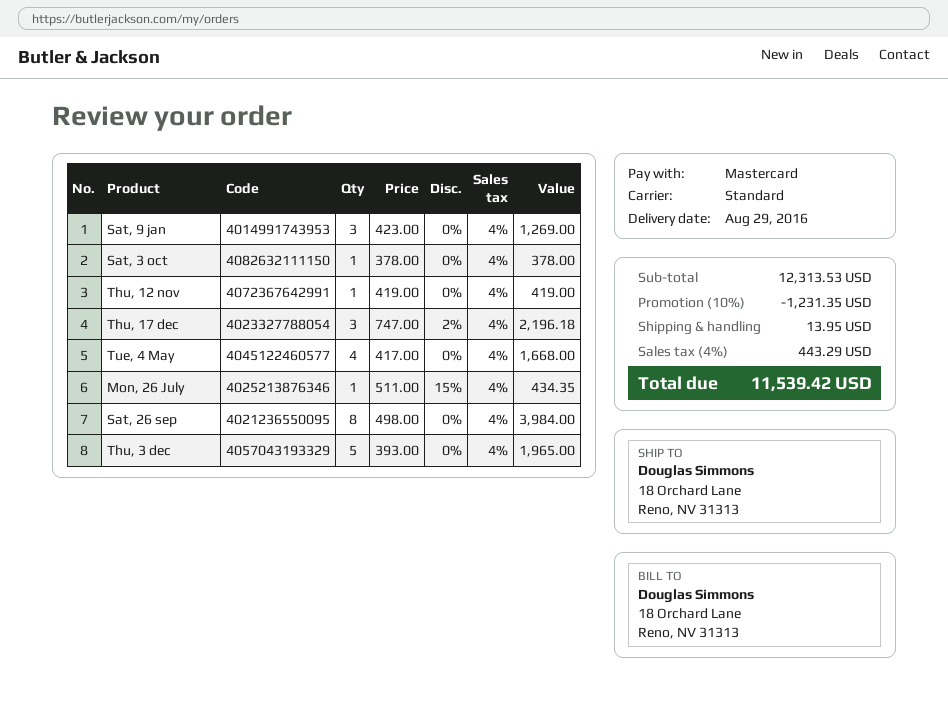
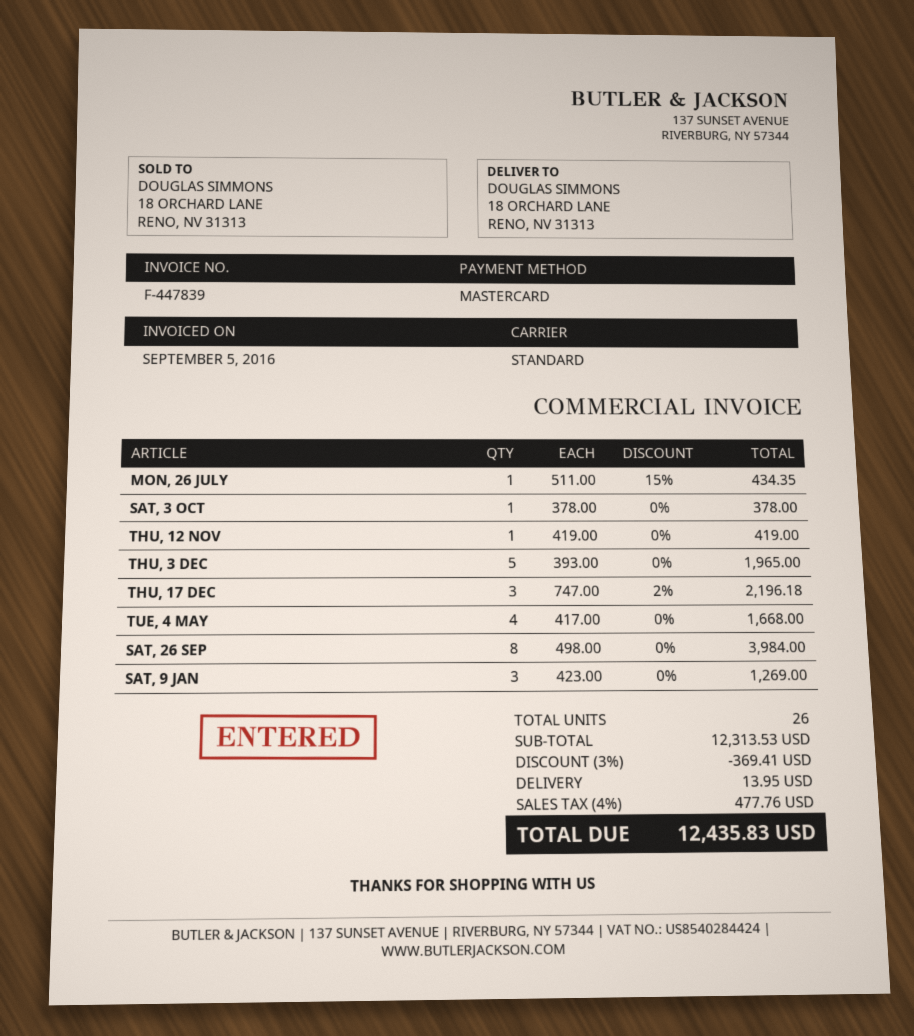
discount: 10% = 1231.35 -> 3% = 369.41
tax: 4% = 443.29 -> 4% = 477.76
total: 11539.42 -> 12435.83

